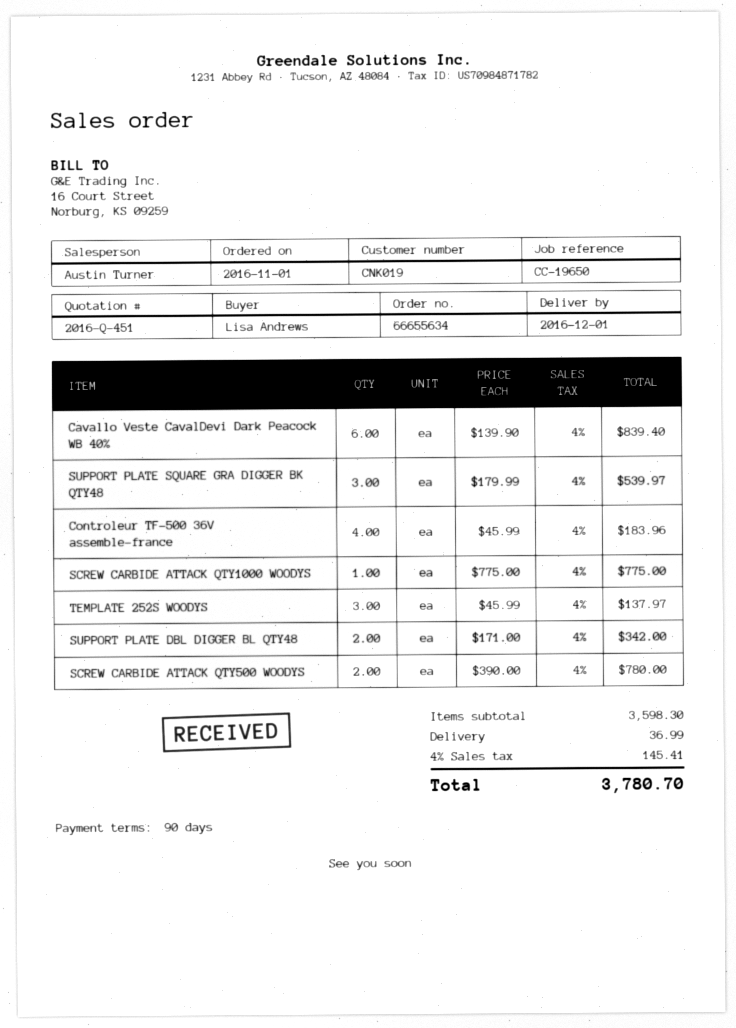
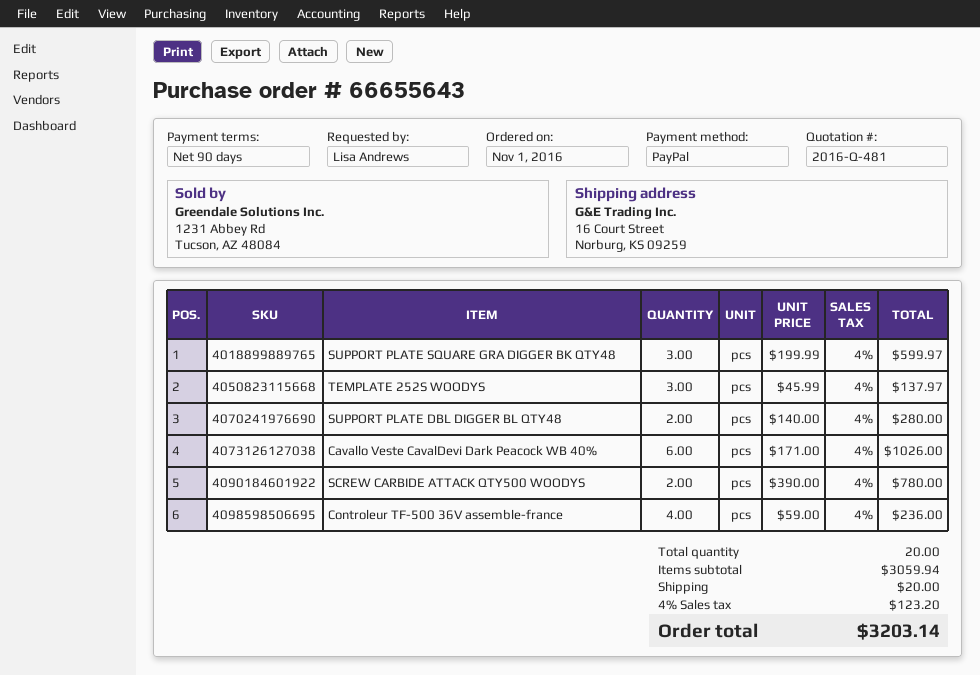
quote number: 2016-Q-451 -> 2016-Q-481
order number: 66655634 -> 66655643
Cavallo Veste CavalDevi Dark Peacock WB 40%: 6 x 139.90 = 839.40 -> 6 x 171.00 = 1026.00
SUPPORT PLATE SQUARE GRA DIGGER BK QTY48: 3 x 179.99 = 539.97 -> 3 x 199.99 = 599.97
Controleur TF-500 36V assemble-france: 4 x 45.99 = 183.96 -> 4 x 59.00 = 236.00
SCREW CARBIDE ATTACK QTY1000 WOODYS: 1 x 775.00 = 775.00 -> none
SUPPORT PLATE DBL DIGGER BL QTY48: 2 x 171.00 = 342.00 -> 2 x 140.00 = 280.00
subtotal: 3598.30 -> 3059.94
shipping: 36.99 -> 20.00
tax: 4% = 145.41 -> 4% = 123.20
total: 3780.70 -> 3203.14

